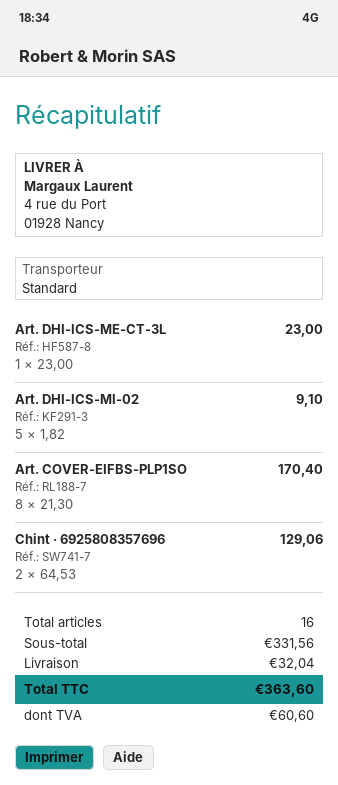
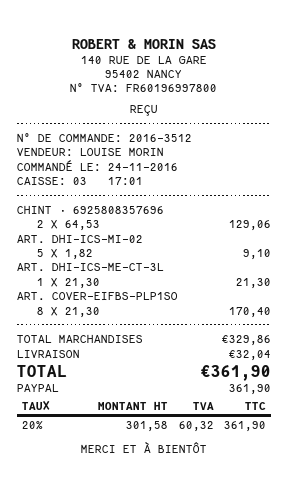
Art. DHI-ICS-ME-CT-3L: 1 x 23.00 = 23.00 -> 1 x 21.30 = 21.30
subtotal: 331.56 -> 329.86
tax: 60.60 -> 60.32
total: 363.60 -> 361.90

